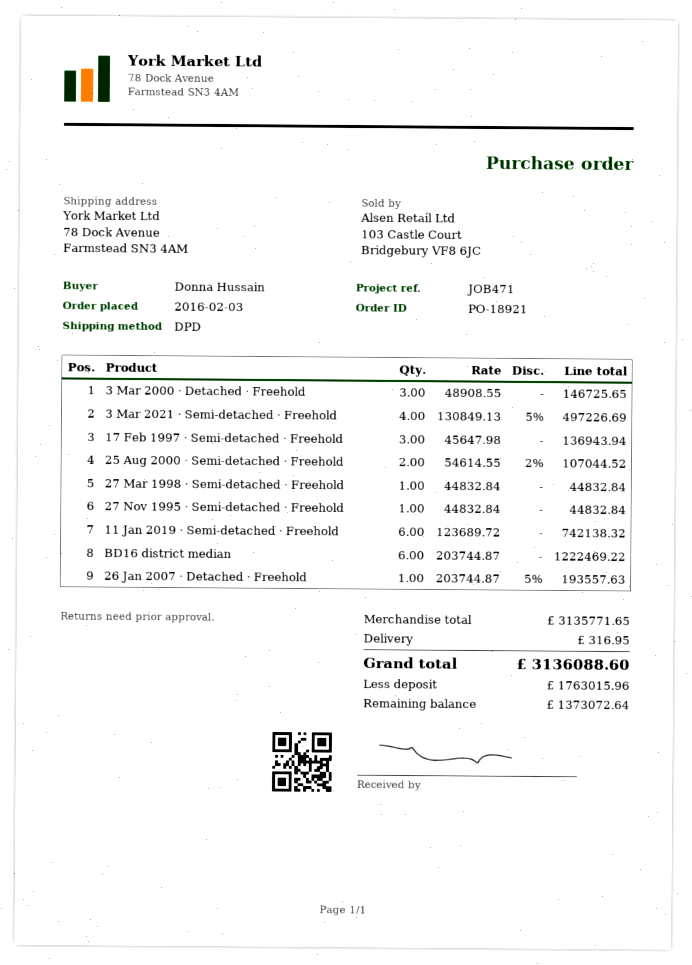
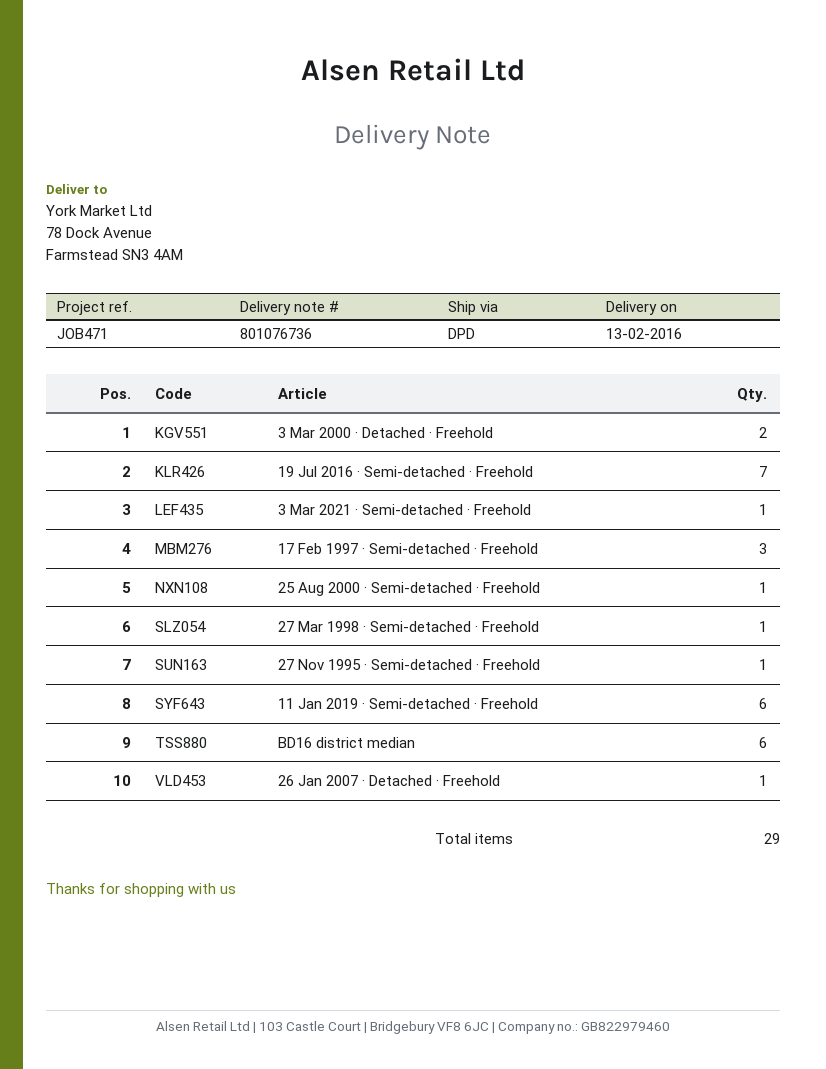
3 Mar 2000 · Detached · Freehold: 3 -> 2
3 Mar 2021 · Semi-detached · Freehold: 4 -> 1
25 Aug 2000 · Semi-detached · Freehold: 2 -> 1
19 Jul 2016 · Semi-detached · Freehold: none -> 7

